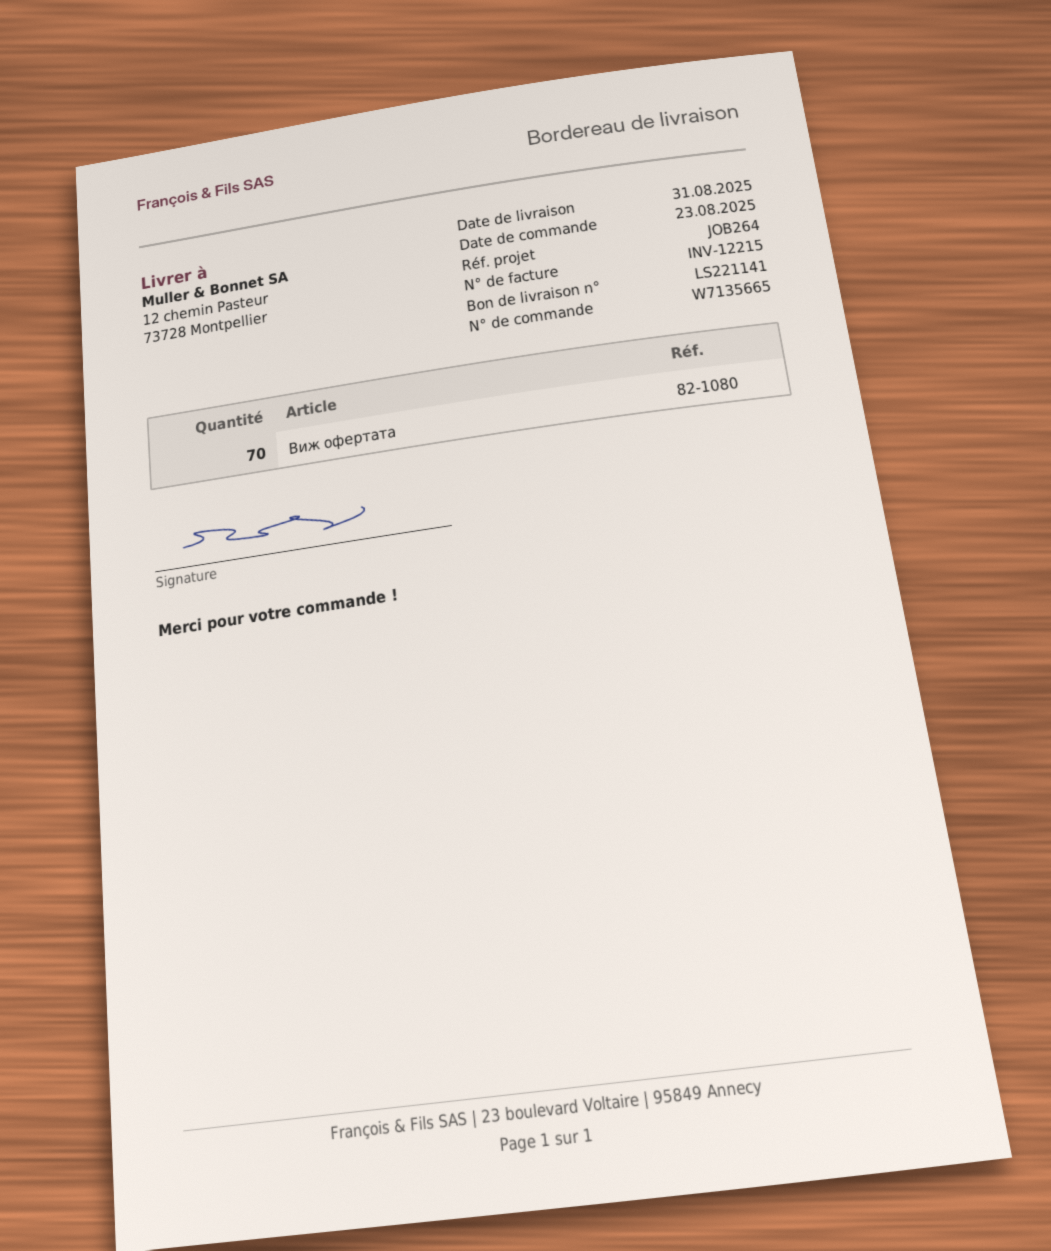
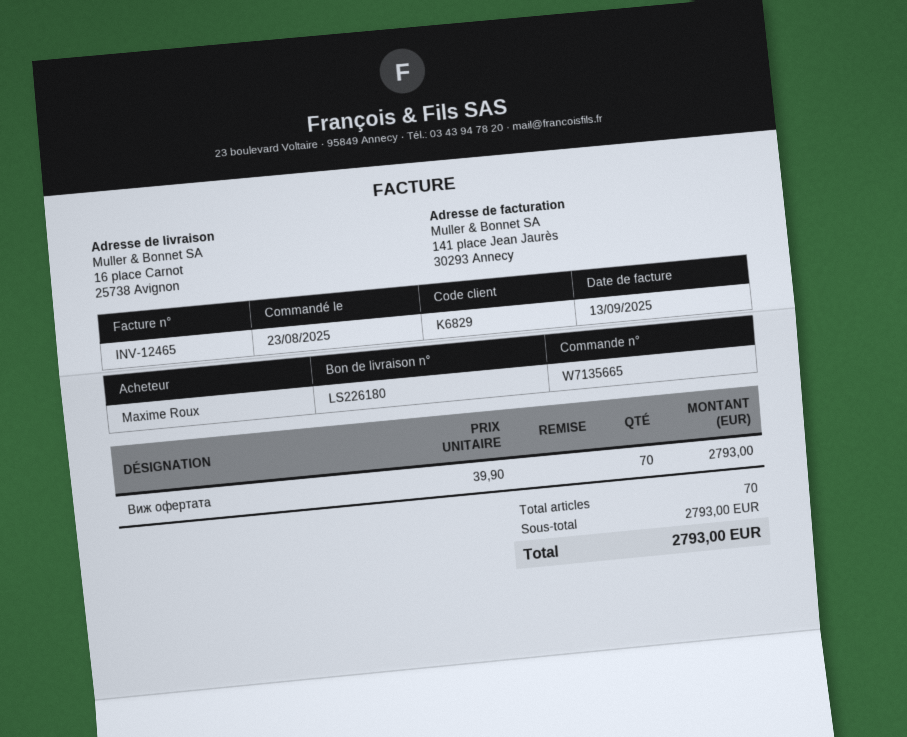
delivery note number: LS221141 -> LS226180
invoice number: INV-12215 -> INV-12465
ship to: 12 chemin Pasteur, 73728 Montpellier -> 16 place Carnot, 25738 Avignon

